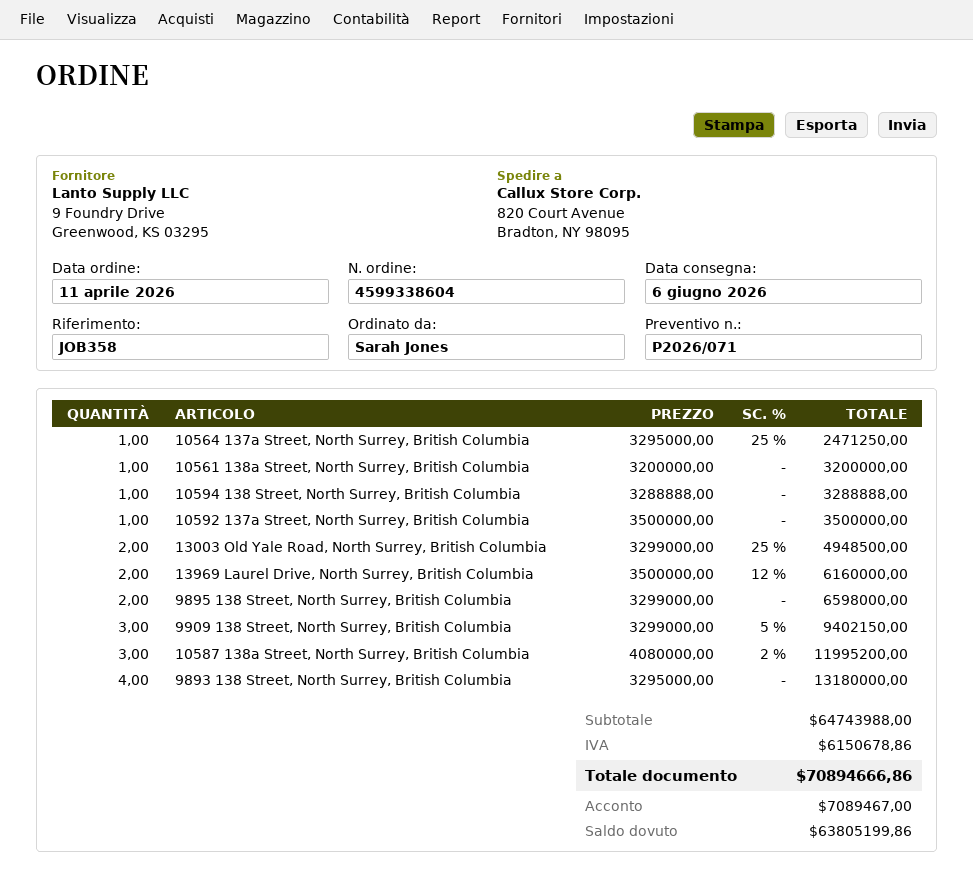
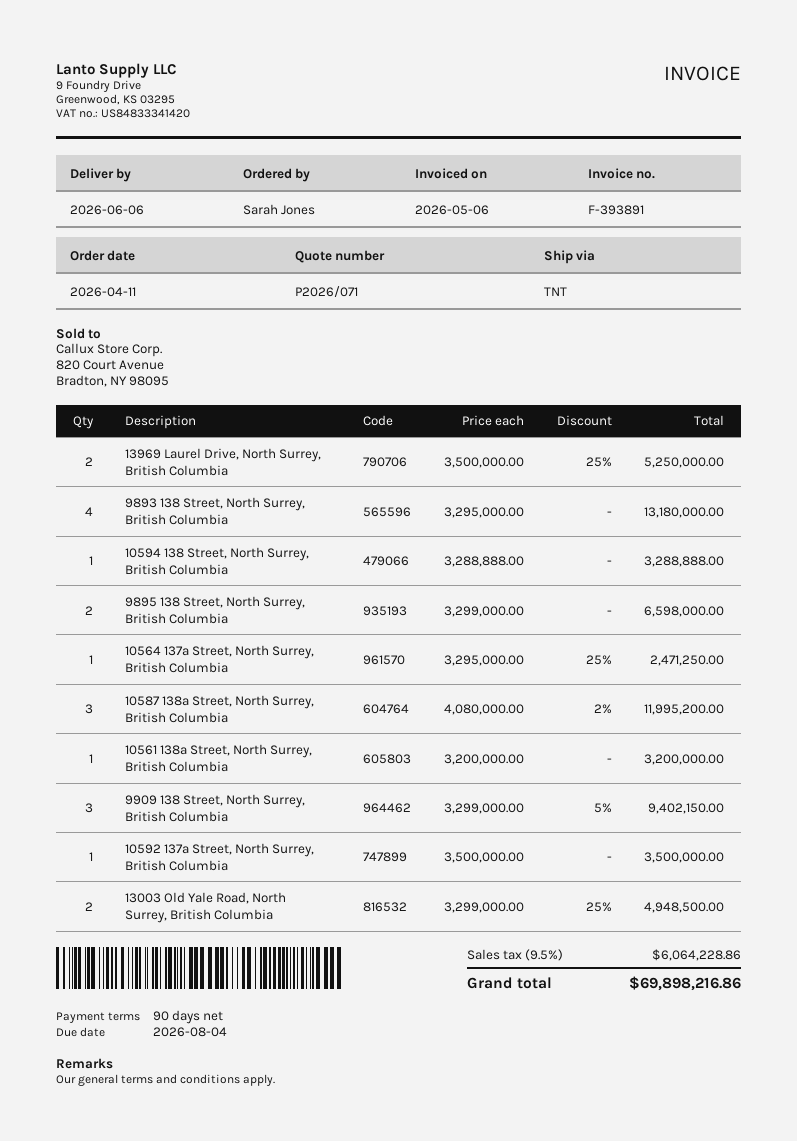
13969 Laurel Drive, North Surrey, British Columbia: 2 x 3500000.00 - 12% = 6160000.00 -> 2 x 3500000.00 - 25% = 5250000.00
tax: 6150678.86 -> 6064228.86
total: 70894666.86 -> 69898216.86

